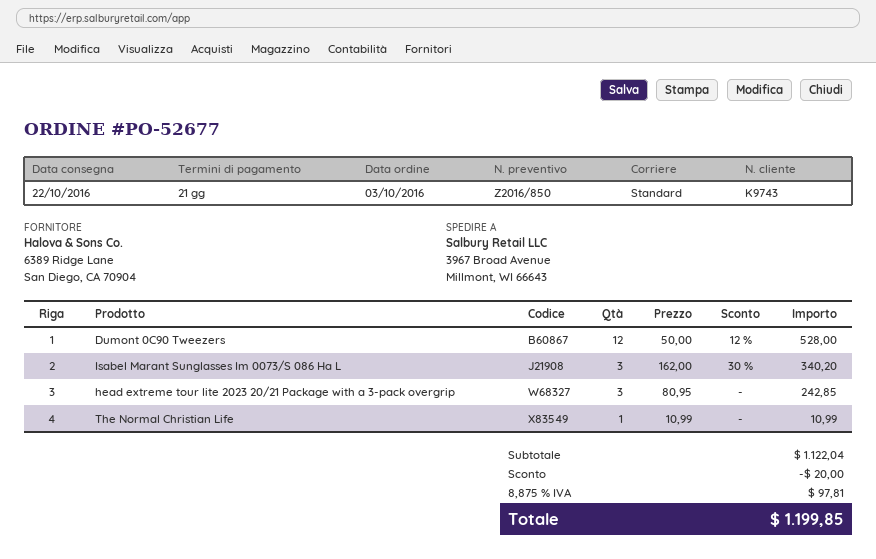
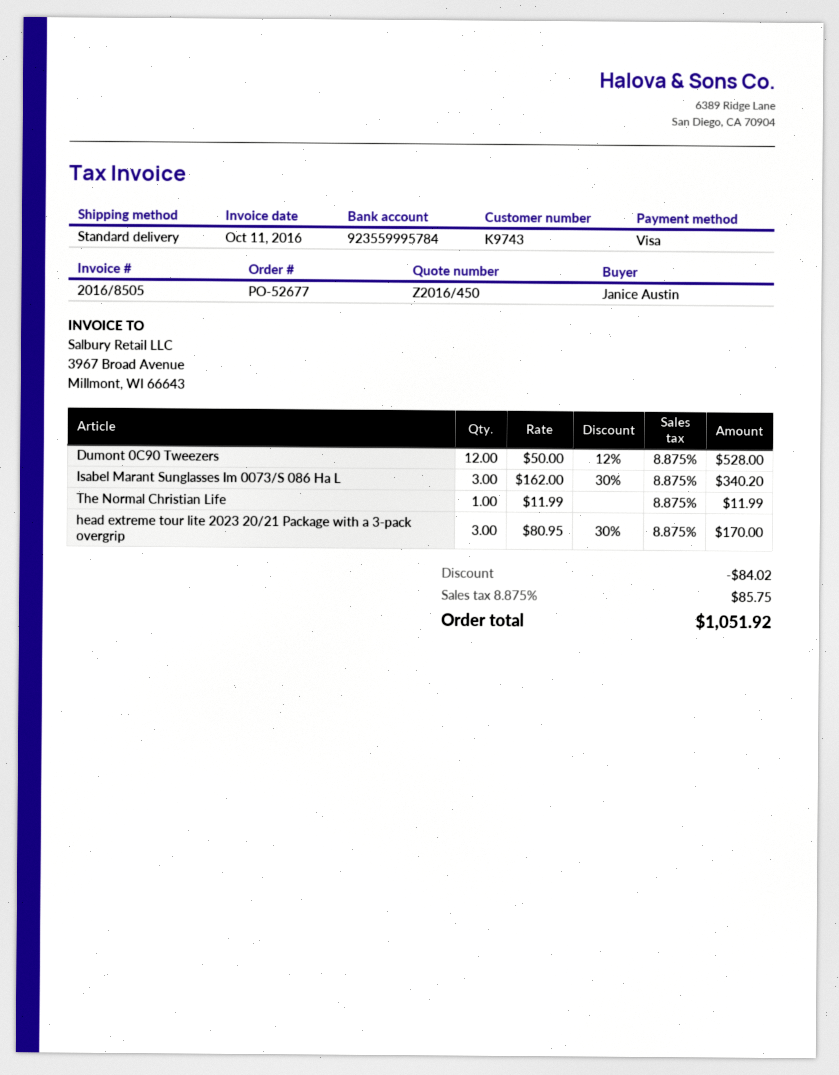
quote number: Z2016/850 -> Z2016/450
head extreme tour lite 2023 20/21 Package with a 3-pack overgrip: 3 x 80.95 = 242.85 -> 3 x 80.95 - 30% = 170.00
The Normal Christian Life: 1 x 10.99 = 10.99 -> 1 x 11.99 = 11.99
discount: 20.00 -> 84.02
tax: 8.875% = 97.81 -> 8.875% = 85.75
total: 1199.85 -> 1051.92

